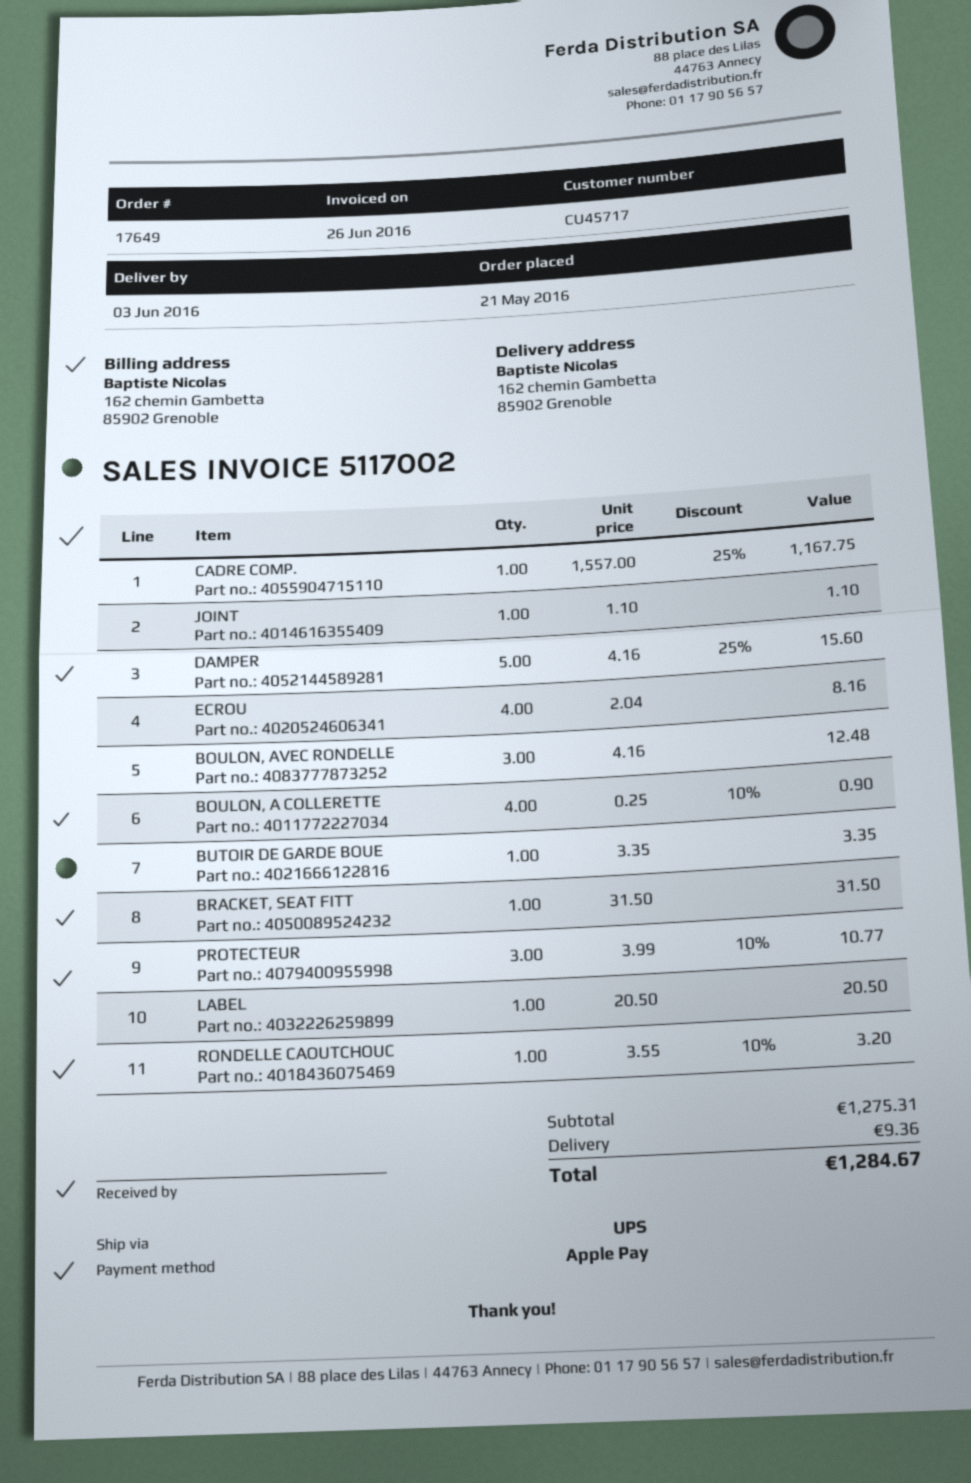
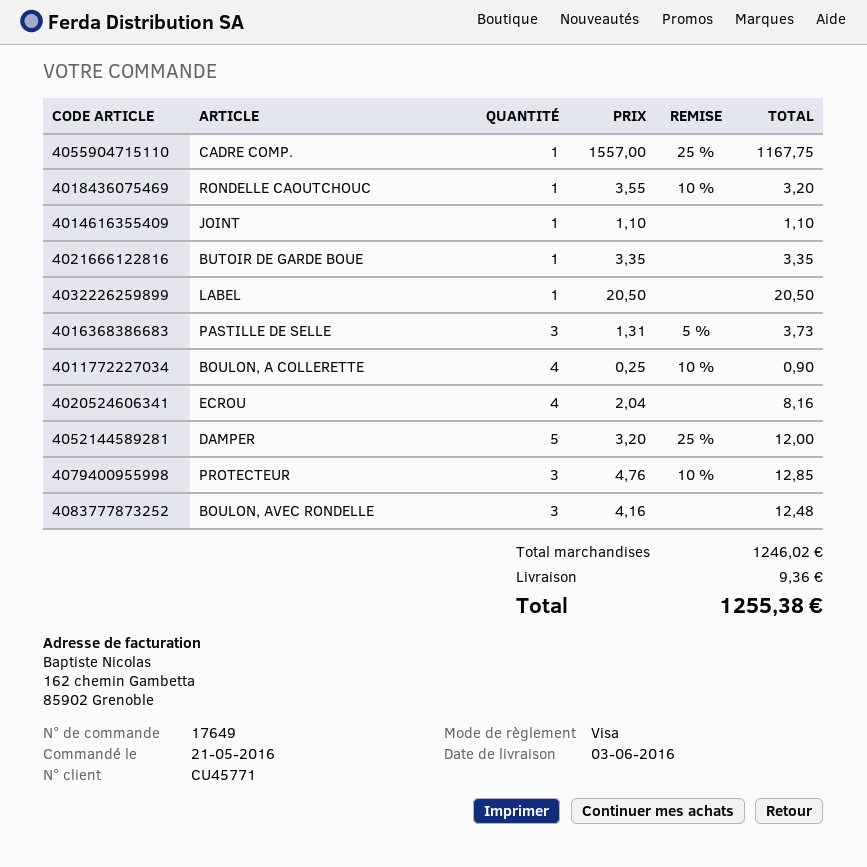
customer number: CU45717 -> CU45771
payment method: Apple Pay -> Visa
DAMPER: 5 x 4.16 - 25% = 15.60 -> 5 x 3.20 - 25% = 12.00
BRACKET, SEAT FITT: 1 x 31.50 = 31.50 -> none
PROTECTEUR: 3 x 3.99 - 10% = 10.77 -> 3 x 4.76 - 10% = 12.85
PASTILLE DE SELLE: none -> 3 x 1.31 - 5% = 3.73
subtotal: 1275.31 -> 1246.02
total: 1284.67 -> 1255.38

